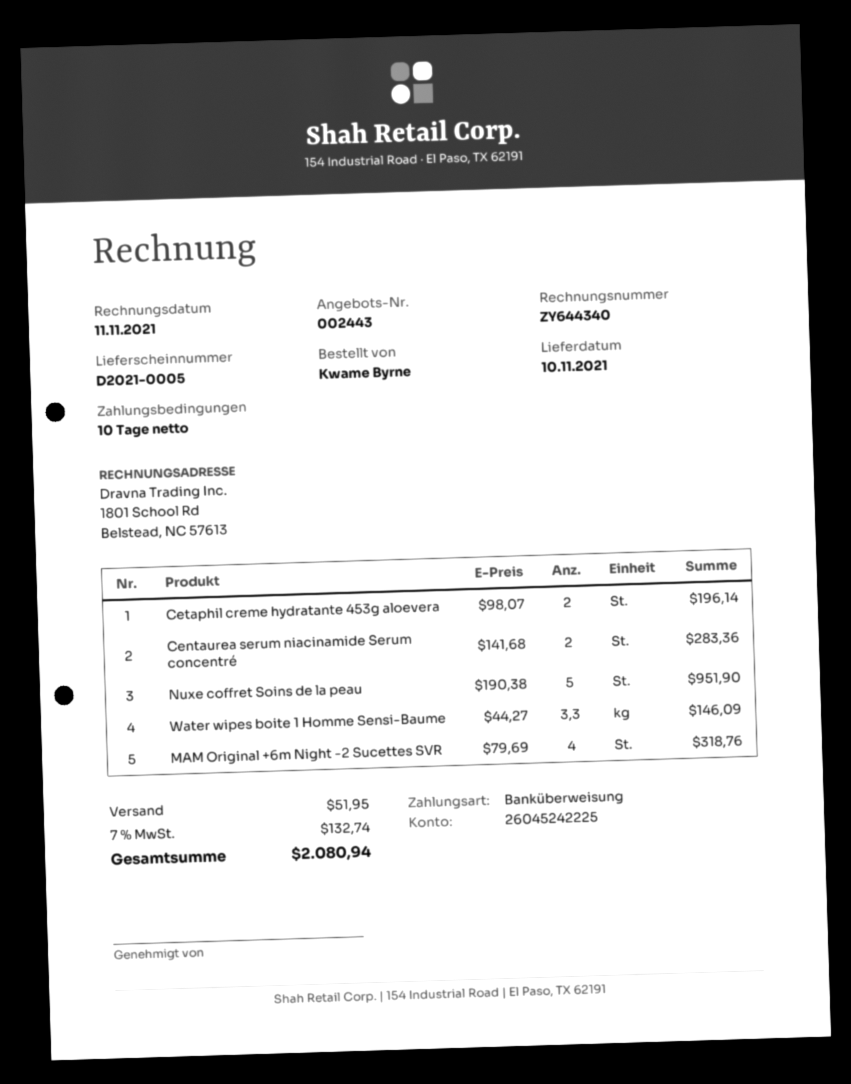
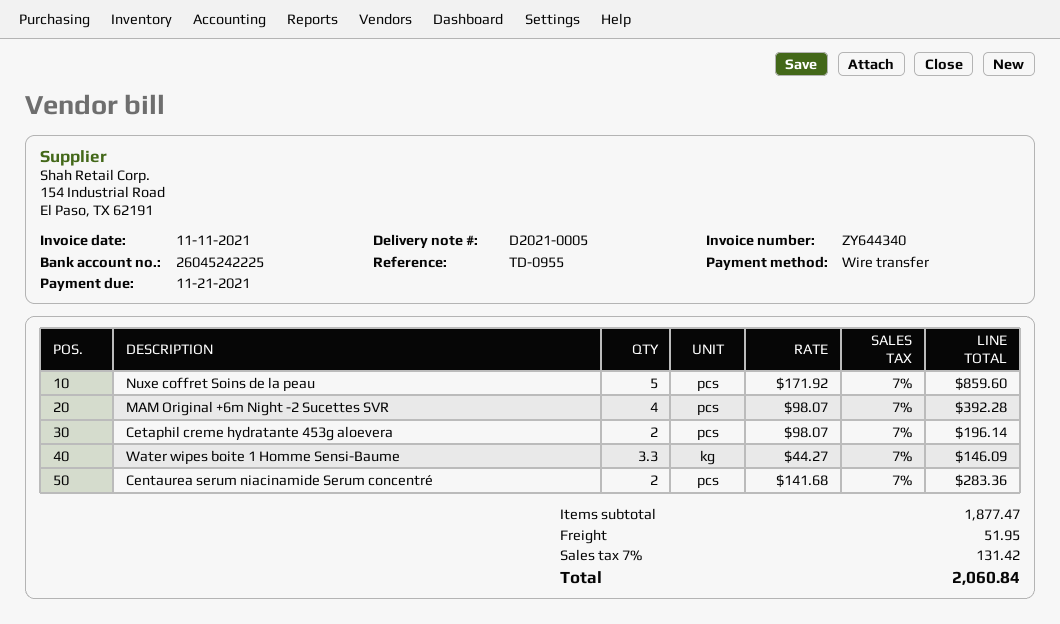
Nuxe coffret Soins de la peau: 5 x 190.38 = 951.90 -> 5 x 171.92 = 859.60
MAM Original +6m Night -2 Sucettes SVR: 4 x 79.69 = 318.76 -> 4 x 98.07 = 392.28
tax: 7% = 132.74 -> 7% = 131.42
total: 2080.94 -> 2060.84

